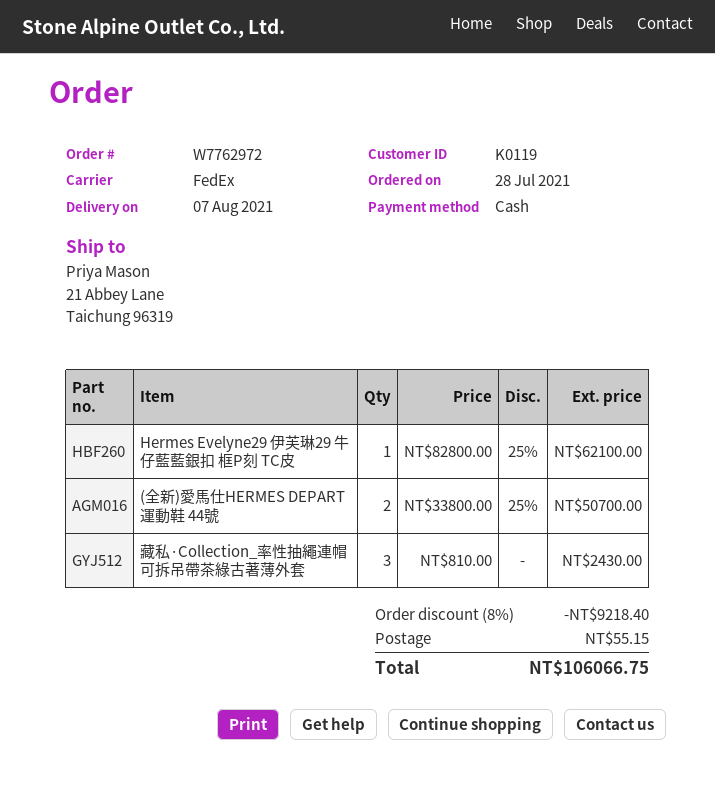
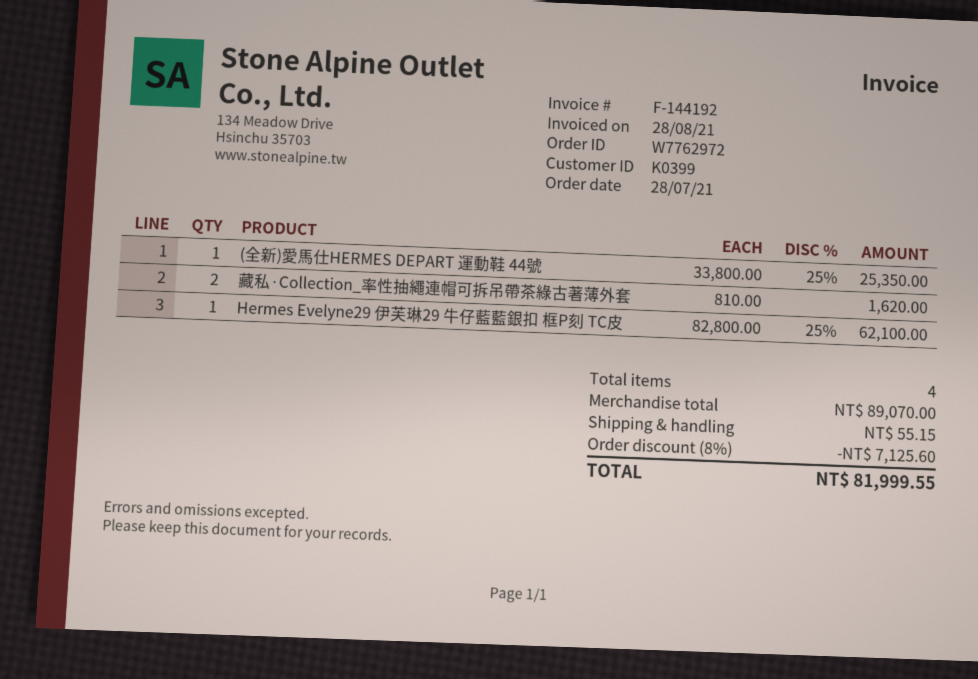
customer number: K0119 -> K0399
(全新)愛馬仕HERMES DEPART 運動鞋 44號: 2 x 33800.00 - 25% = 50700.00 -> 1 x 33800.00 - 25% = 25350.00
藏私·Collection_率性抽繩連帽可拆吊帶茶綠古著薄外套: 3 x 810.00 = 2430.00 -> 2 x 810.00 = 1620.00
discount: 8% = 9218.40 -> 8% = 7125.60
total: 106066.75 -> 81999.55

